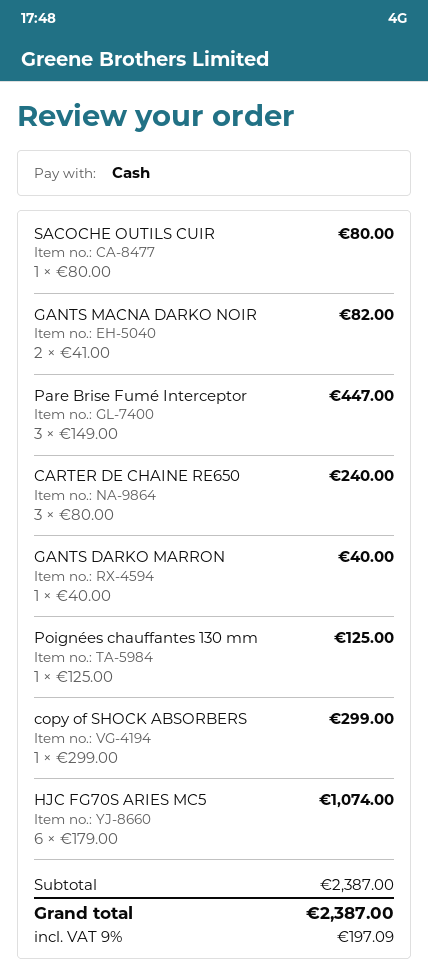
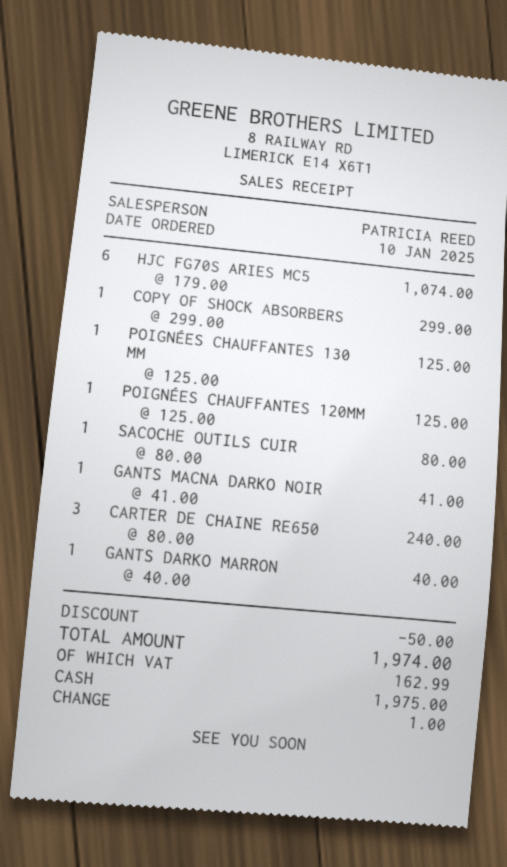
GANTS MACNA DARKO NOIR: 2 x 41.00 = 82.00 -> 1 x 41.00 = 41.00
Pare Brise Fumé Interceptor: 3 x 149.00 = 447.00 -> none
POIGNÉES CHAUFFANTES 120MM: none -> 1 x 125.00 = 125.00
discount: none -> 50.00
tax: 197.09 -> 162.99
total: 2387.00 -> 1974.00

